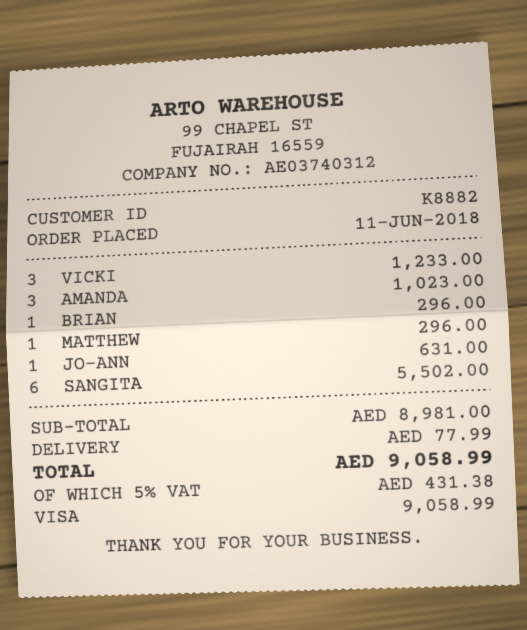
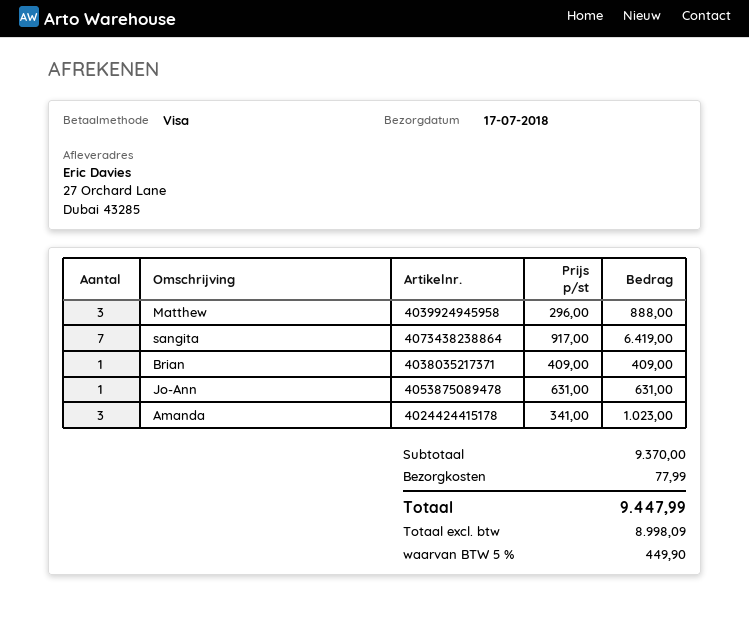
VICKI: 3 for 1233.00 -> none
BRIAN: 1 for 296.00 -> 1 for 409.00
MATTHEW: 1 for 296.00 -> 3 for 888.00
SANGITA: 6 for 5502.00 -> 7 for 6419.00
subtotal: 8981.00 -> 9370.00
tax: 5% = 431.38 -> 5% = 449.90
total: 9058.99 -> 9447.99

